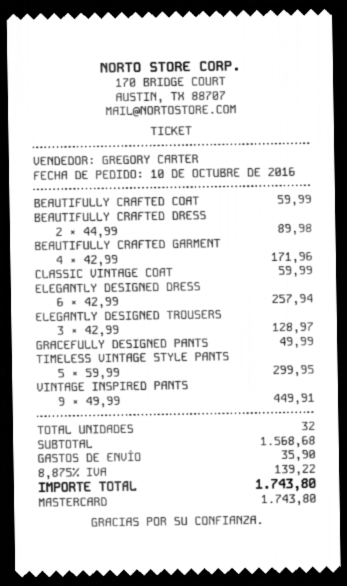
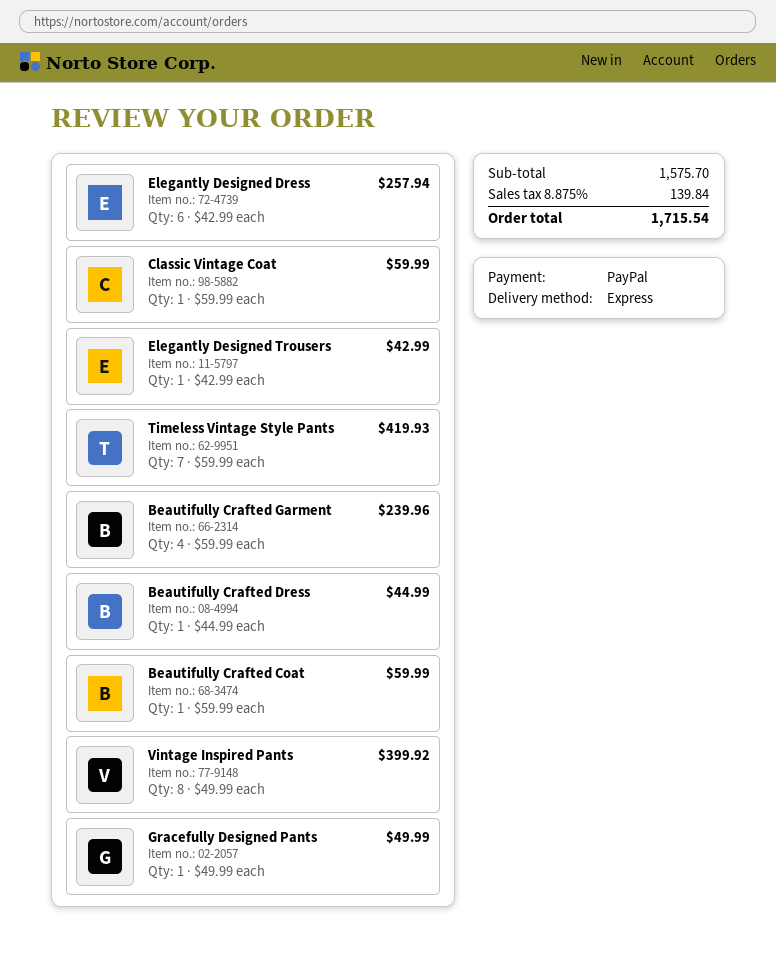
payment method: Mastercard -> PayPal
BEAUTIFULLY CRAFTED DRESS: 2 x 44.99 = 89.98 -> 1 x 44.99 = 44.99
BEAUTIFULLY CRAFTED GARMENT: 4 x 42.99 = 171.96 -> 4 x 59.99 = 239.96
ELEGANTLY DESIGNED TROUSERS: 3 x 42.99 = 128.97 -> 1 x 42.99 = 42.99
TIMELESS VINTAGE STYLE PANTS: 5 x 59.99 = 299.95 -> 7 x 59.99 = 419.93
VINTAGE INSPIRED PANTS: 9 x 49.99 = 449.91 -> 8 x 49.99 = 399.92
subtotal: 1568.68 -> 1575.70
shipping: 35.90 -> none
tax: 8.875% = 139.22 -> 8.875% = 139.84
total: 1743.80 -> 1715.54

